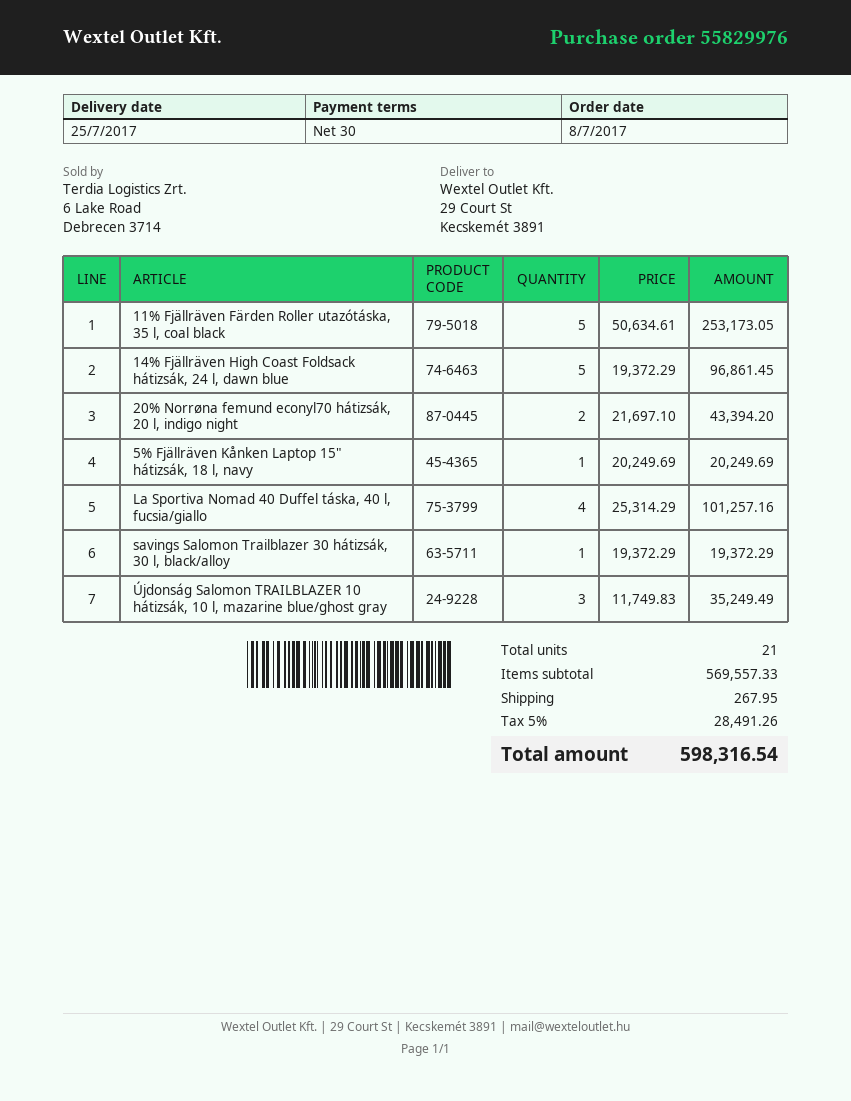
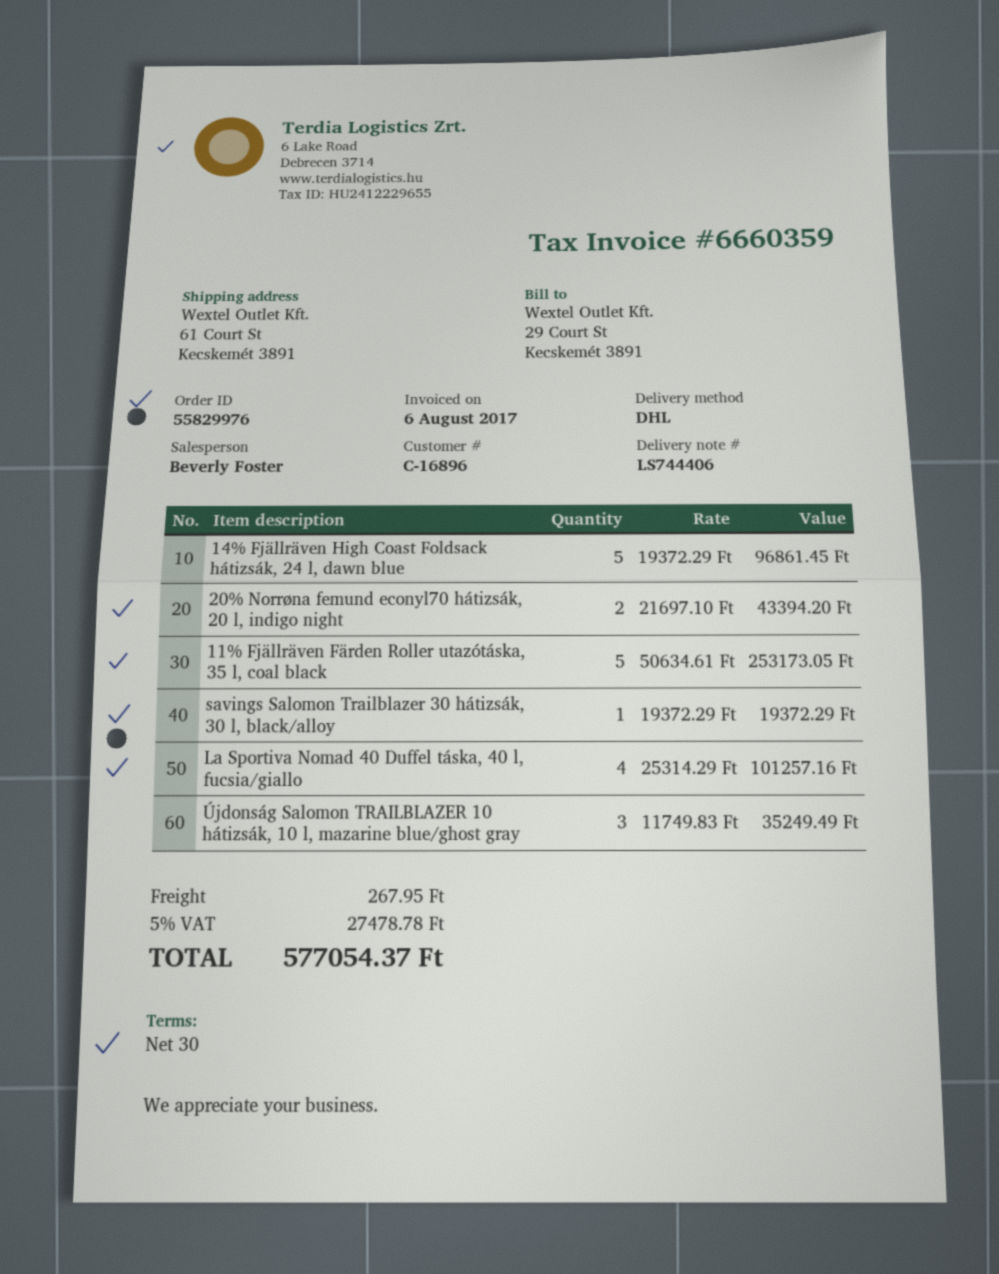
ship to: 29 Court St, Kecskemét 3891 -> 61 Court St, Kecskemét 3891
5% Fjällräven Kånken Laptop 15" hátizsák, 18 l, navy: 1 x 20249.69 = 20249.69 -> none
tax: 5% = 28491.26 -> 5% = 27478.78
total: 598316.54 -> 577054.37

